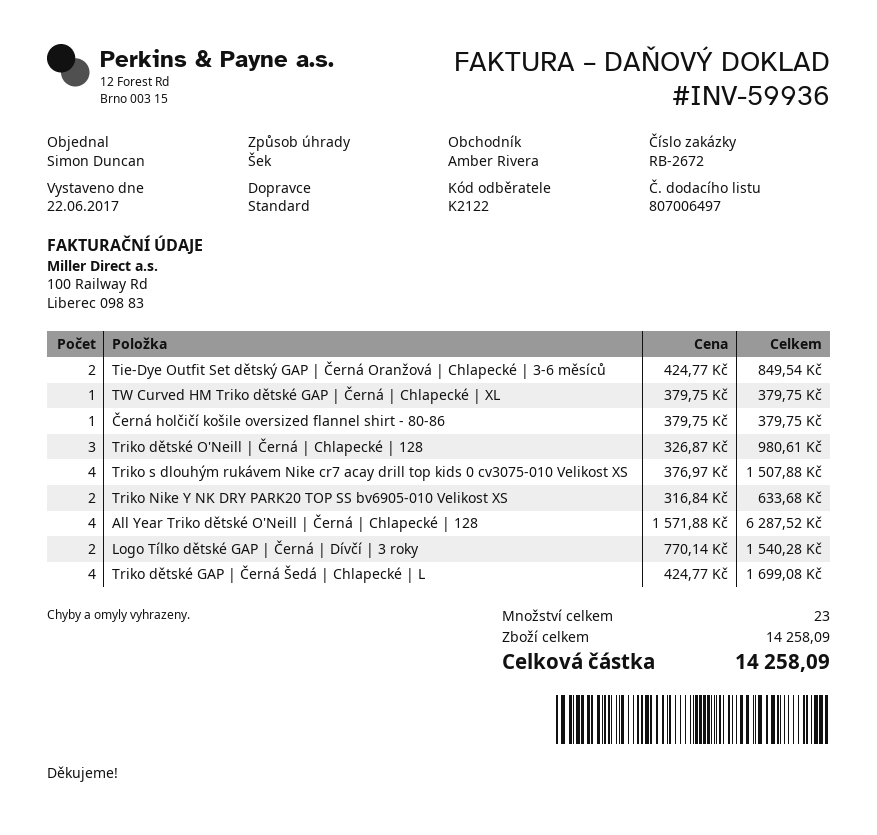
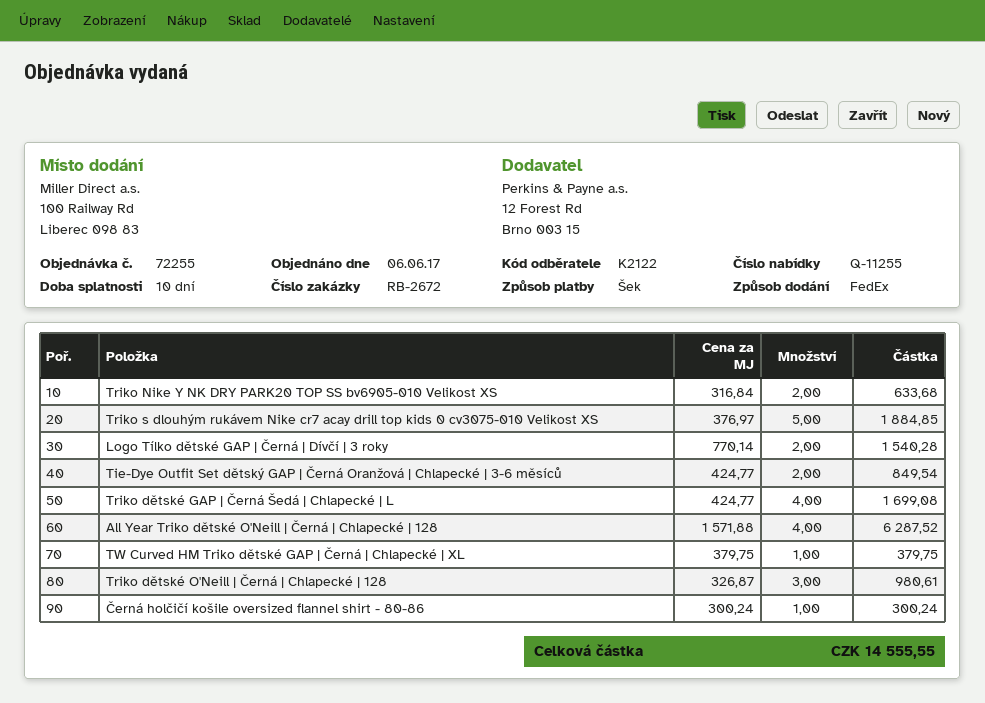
shipping method: standard -> FedEx
Černá holčičí košile oversized flannel shirt - 80-86: 1 x 379.75 = 379.75 -> 1 x 300.24 = 300.24
Triko s dlouhým rukávem Nike cr7 acay drill top kids 0 cv3075-010 Velikost XS: 4 x 376.97 = 1507.88 -> 5 x 376.97 = 1884.85
total: 14258.09 -> 14555.55

